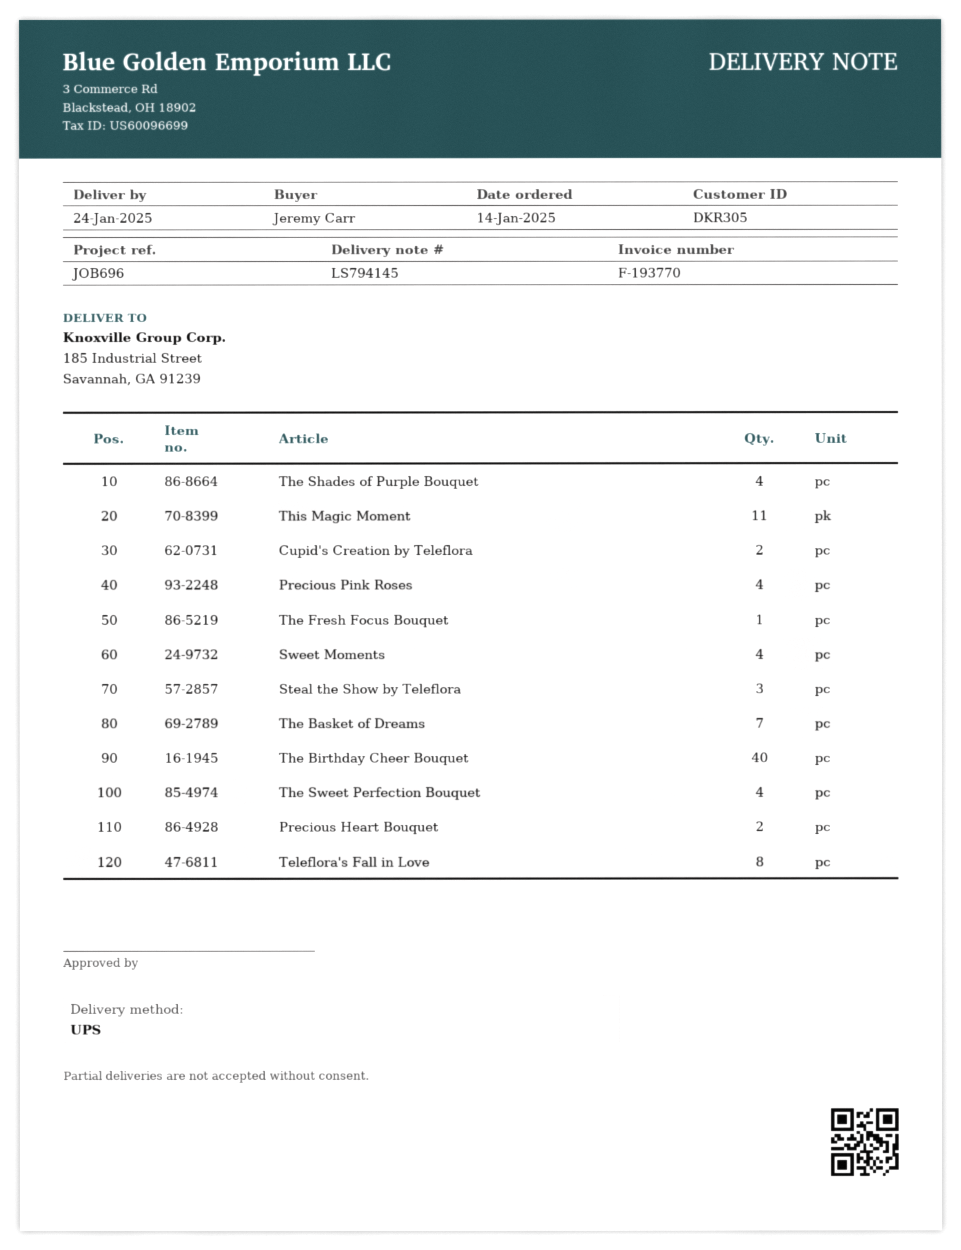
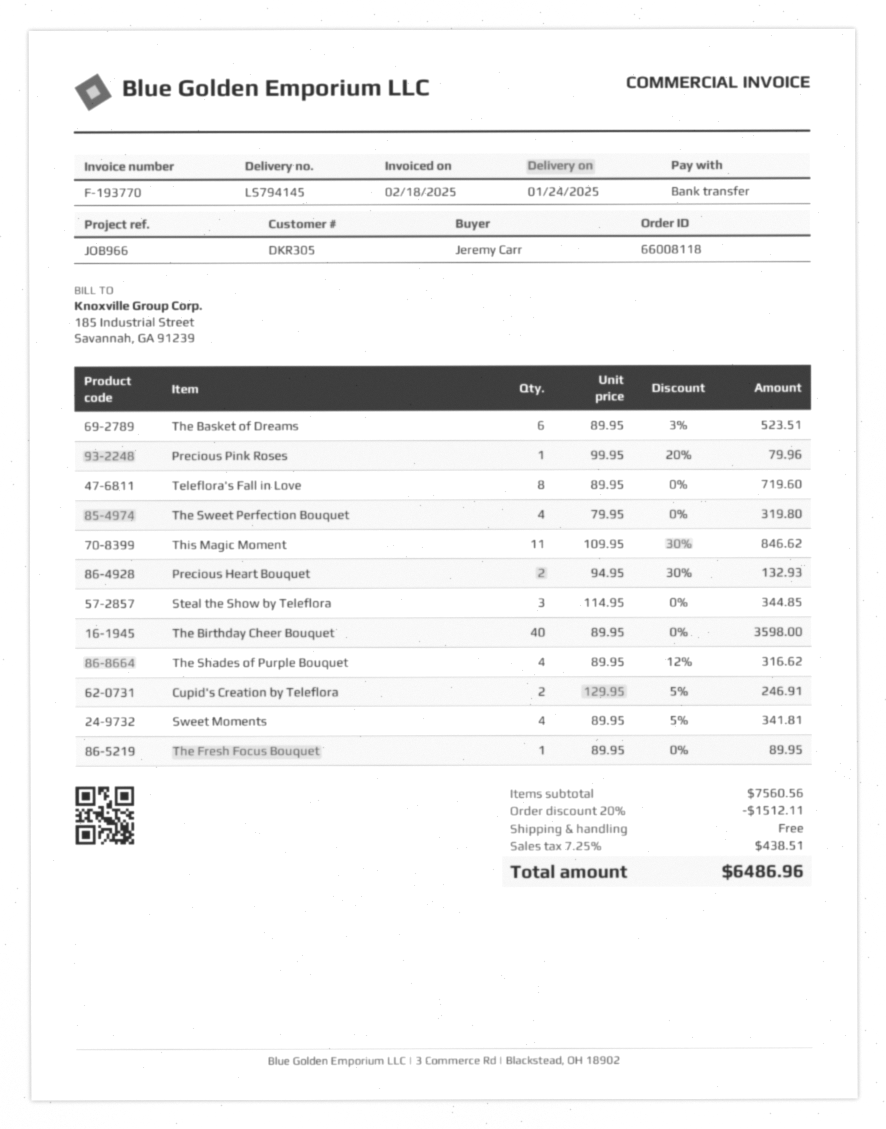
reference: JOB696 -> JOB966
Precious Pink Roses: 4 -> 1
The Basket of Dreams: 7 -> 6

